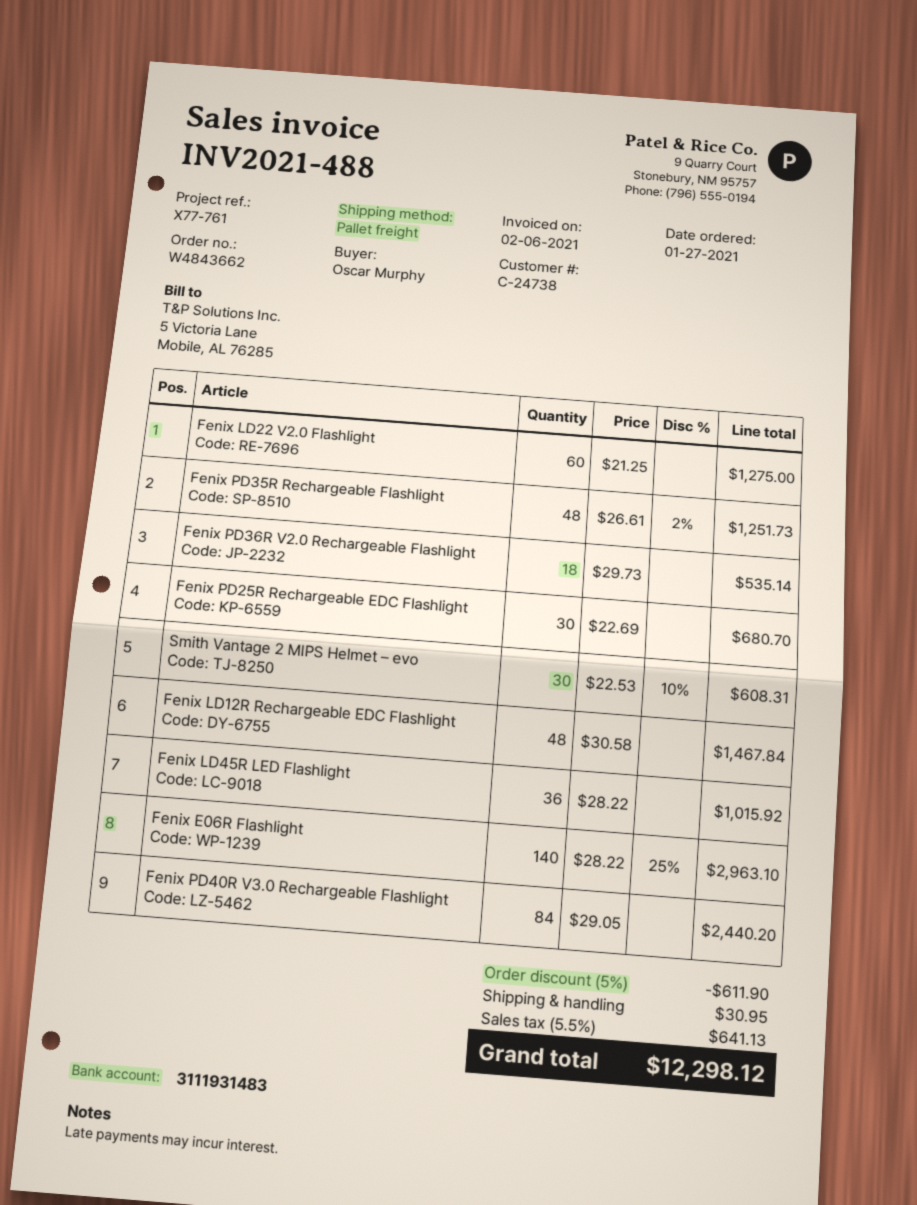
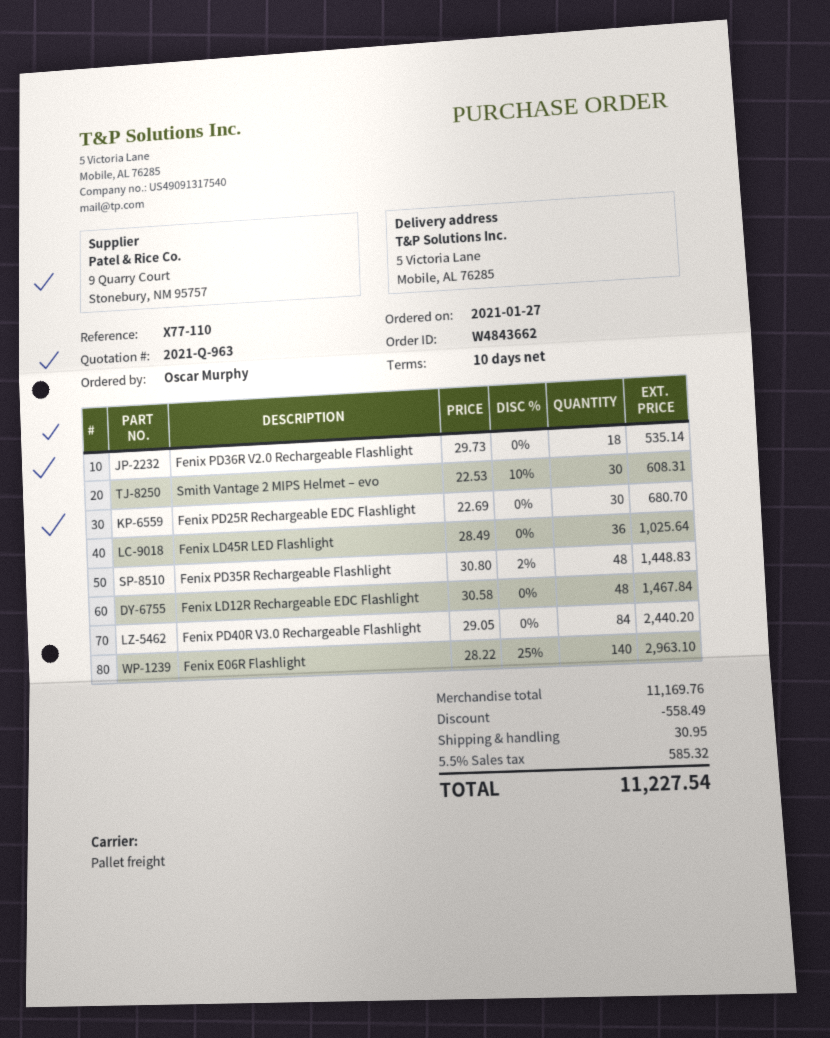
reference: X77-761 -> X77-110
Fenix LD22 V2.0 Flashlight: 60 x 21.25 = 1275.00 -> none
Fenix PD35R Rechargeable Flashlight: 48 x 26.61 - 2% = 1251.73 -> 48 x 30.80 - 2% = 1448.83
Fenix LD45R LED Flashlight: 36 x 28.22 = 1015.92 -> 36 x 28.49 = 1025.64
discount: 611.90 -> 558.49
tax: 5.5% = 641.13 -> 5.5% = 585.32
total: 12298.12 -> 11227.54

